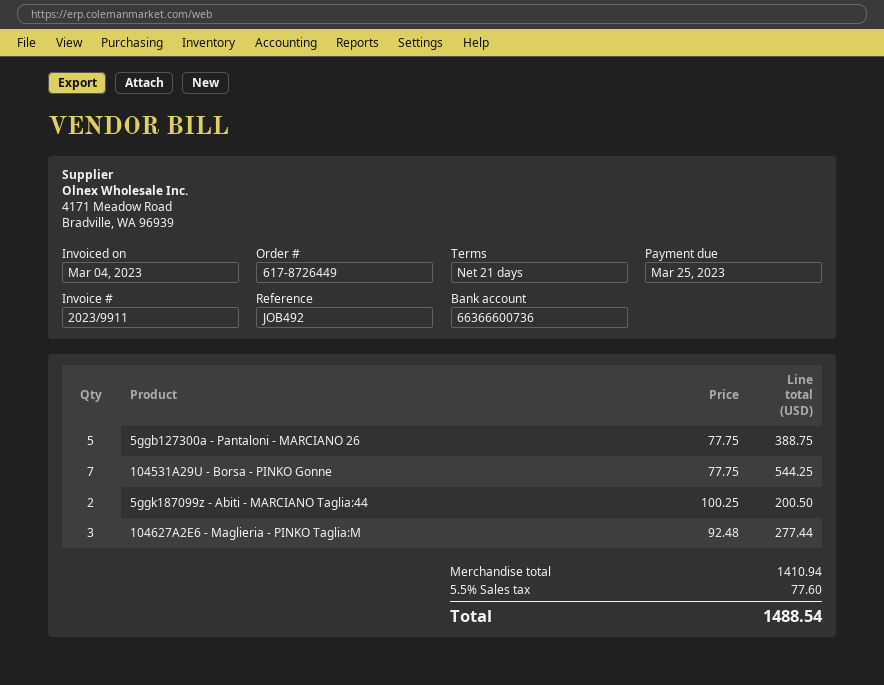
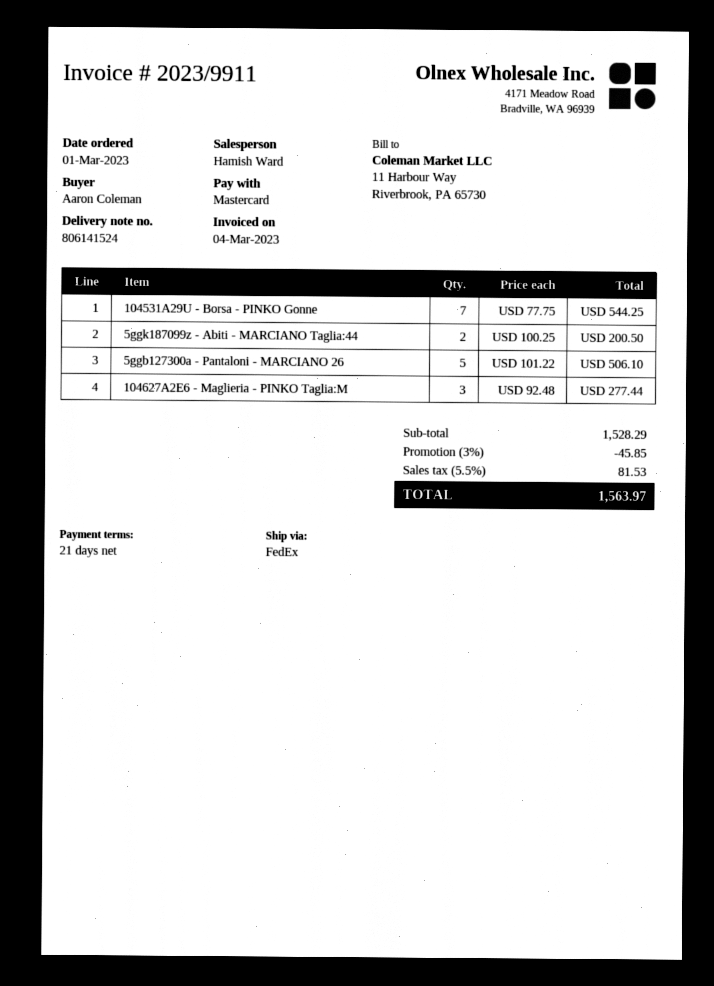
5ggb127300a - Pantaloni - MARCIANO 26: 5 x 77.75 = 388.75 -> 5 x 101.22 = 506.10
subtotal: 1410.94 -> 1528.29
discount: none -> 3% = 45.85
tax: 5.5% = 77.60 -> 5.5% = 81.53
total: 1488.54 -> 1563.97

